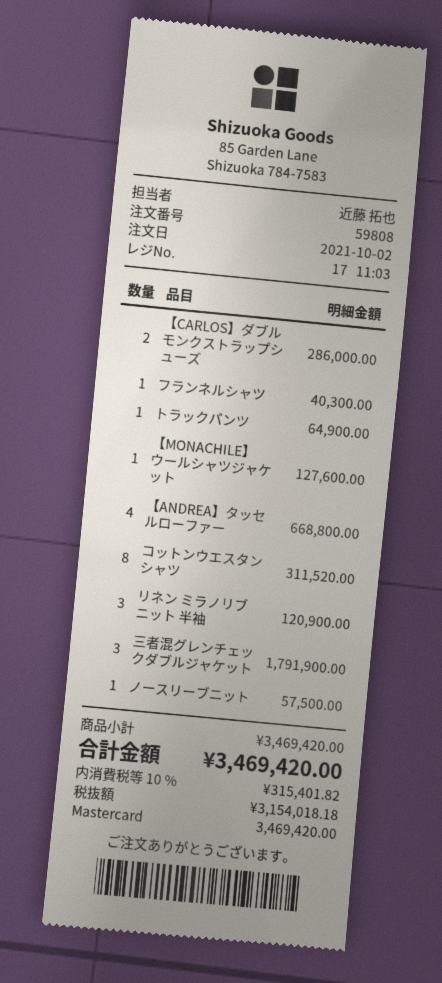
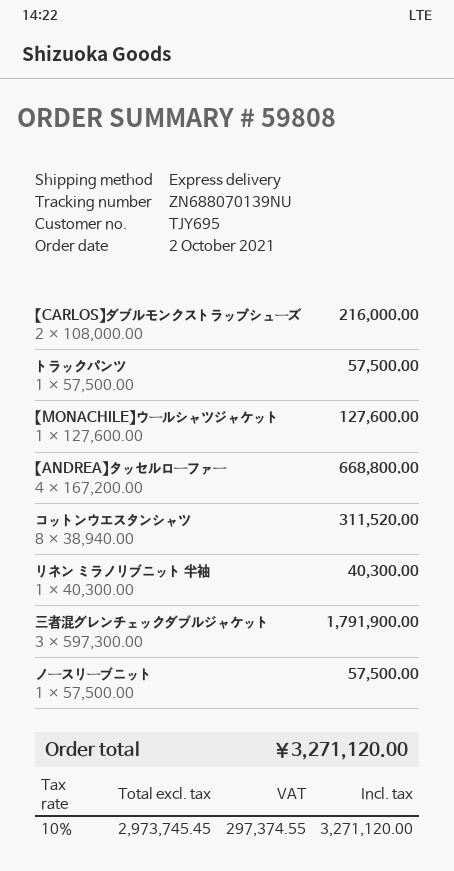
【CARLOS】ダブルモンクストラップシューズ: 2 for 286000.00 -> 2 for 216000.00
フランネルシャツ: 1 for 40300.00 -> none
トラックパンツ: 1 for 64900.00 -> 1 for 57500.00
リネン ミラノリブニット 半袖: 3 for 120900.00 -> 1 for 40300.00
net: 3154018.18 -> 2973745.45
tax: 10% = 315401.82 -> 10% = 297374.55
total: 3469420.00 -> 3271120.00

